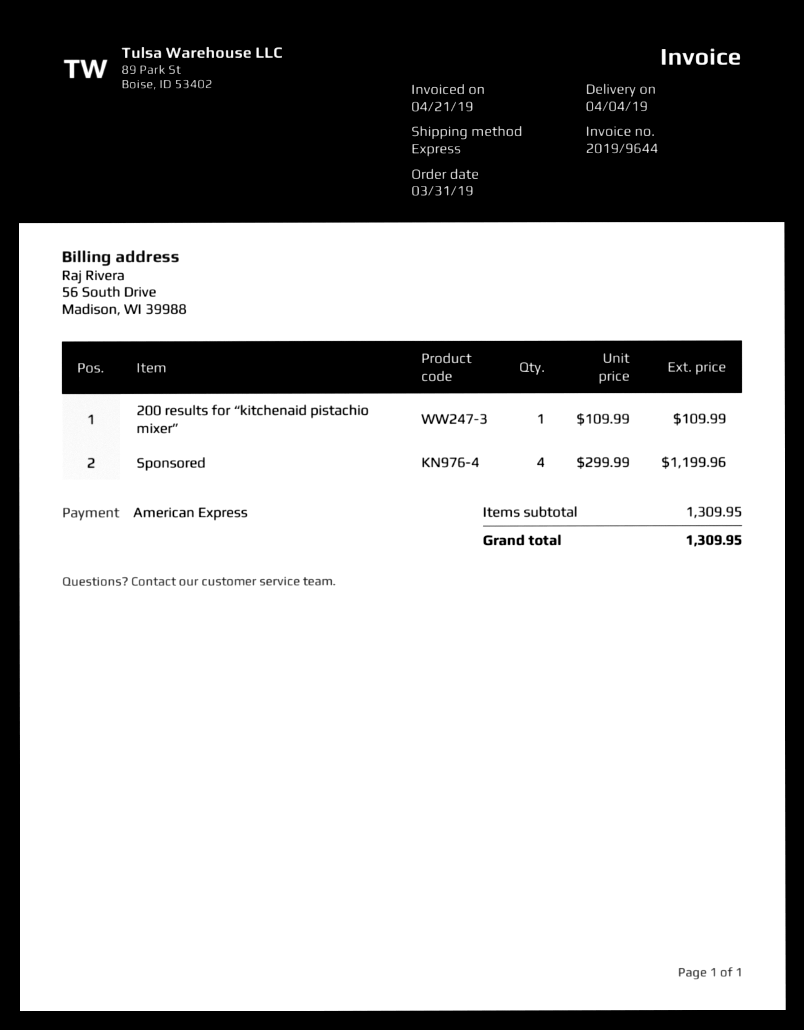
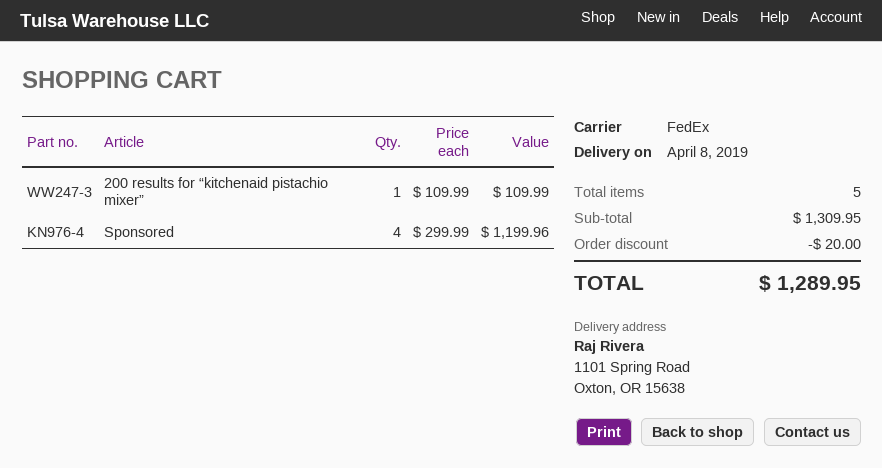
delivery date: 2019-04-04 -> 2019-04-08
shipping method: express -> FedEx
discount: none -> 20.00
total: 1309.95 -> 1289.95

